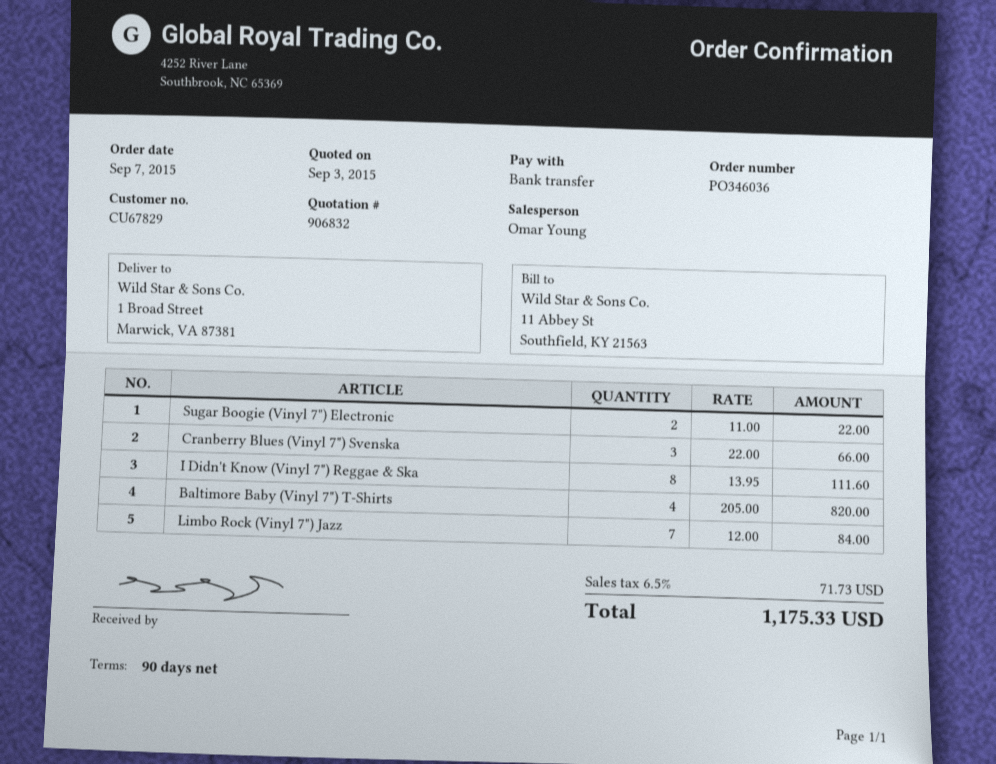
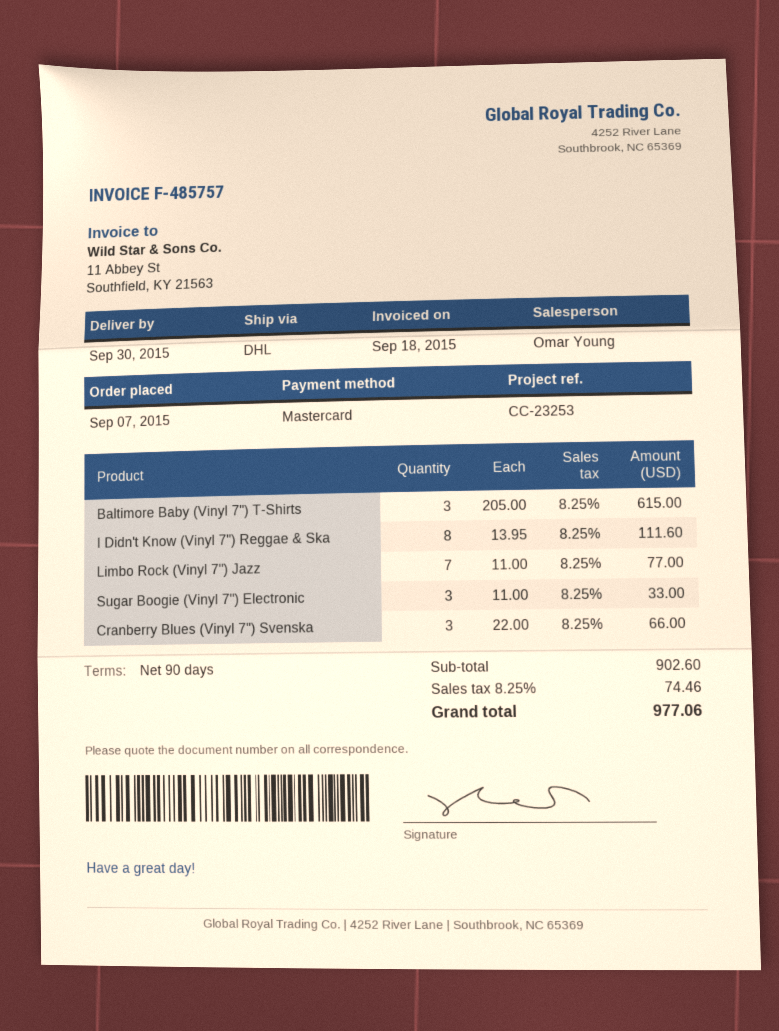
payment method: bank transfer -> Mastercard
Sugar Boogie (Vinyl 7") Electronic: 2 x 11.00 = 22.00 -> 3 x 11.00 = 33.00
Baltimore Baby (Vinyl 7") T-Shirts: 4 x 205.00 = 820.00 -> 3 x 205.00 = 615.00
Limbo Rock (Vinyl 7") Jazz: 7 x 12.00 = 84.00 -> 7 x 11.00 = 77.00
tax: 6.5% = 71.73 -> 8.25% = 74.46
total: 1175.33 -> 977.06

